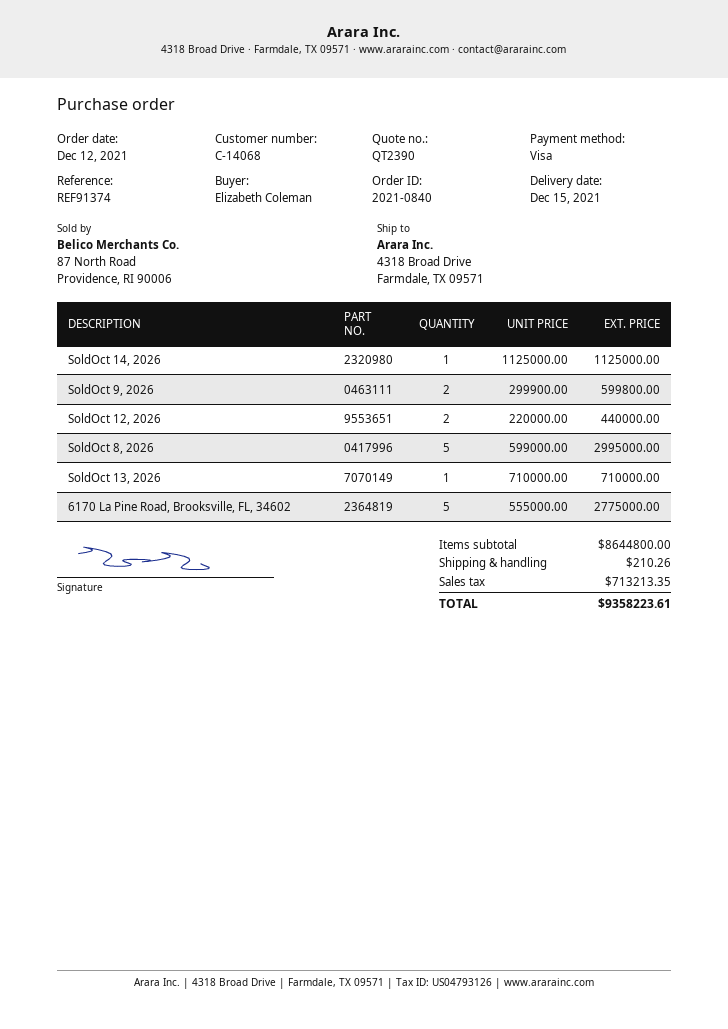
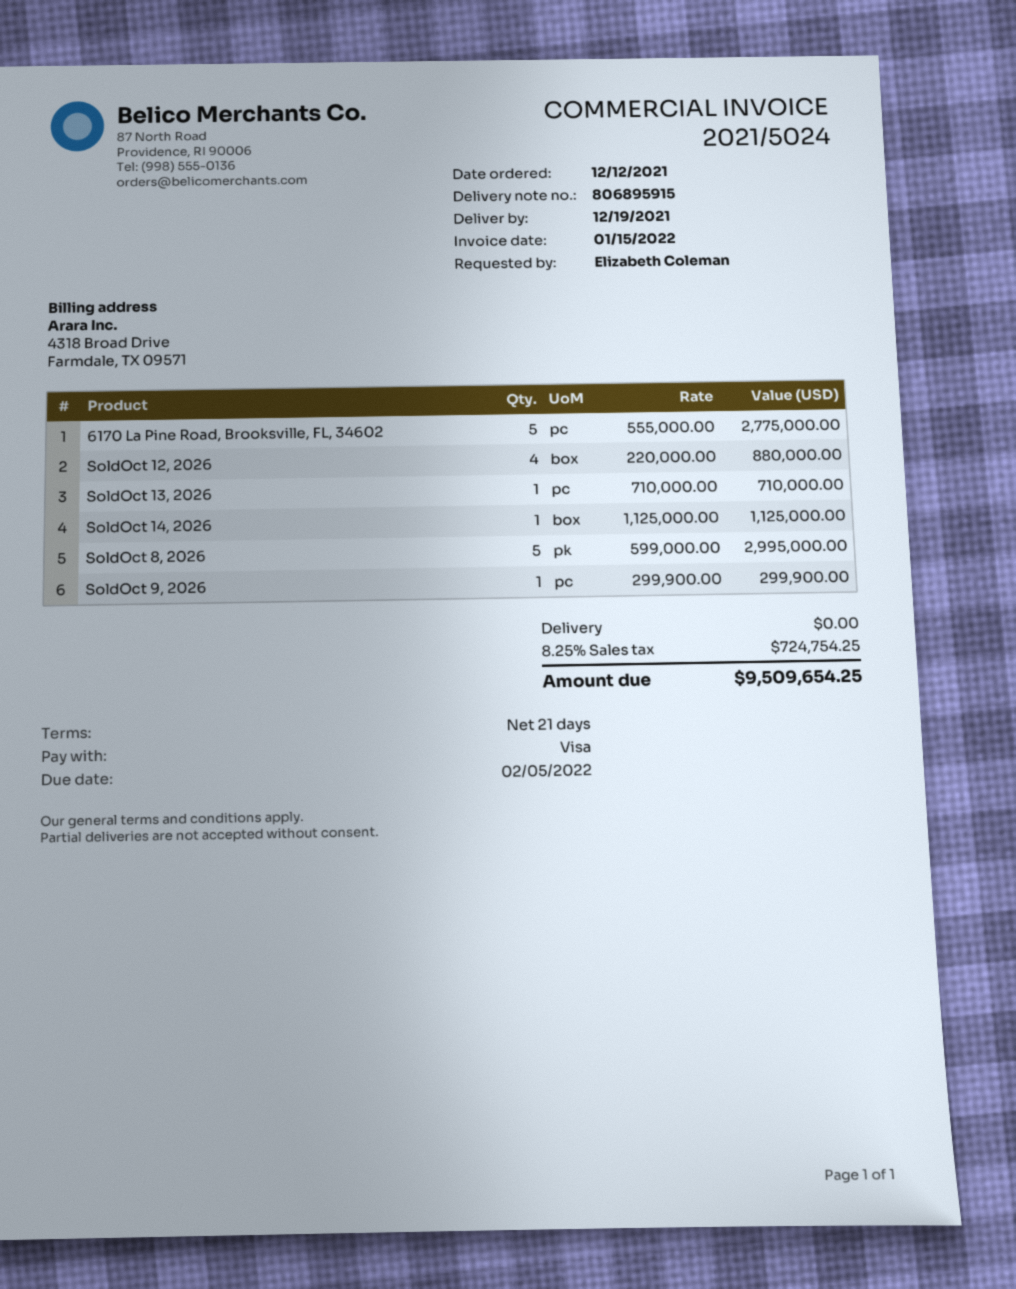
delivery date: 2021-12-15 -> 2021-12-19
SoldOct 9, 2026: 2 x 299900.00 = 599800.00 -> 1 x 299900.00 = 299900.00
SoldOct 12, 2026: 2 x 220000.00 = 440000.00 -> 4 x 220000.00 = 880000.00
shipping: 210.26 -> 0.00
tax: 713213.35 -> 724754.25
total: 9358223.61 -> 9509654.25

